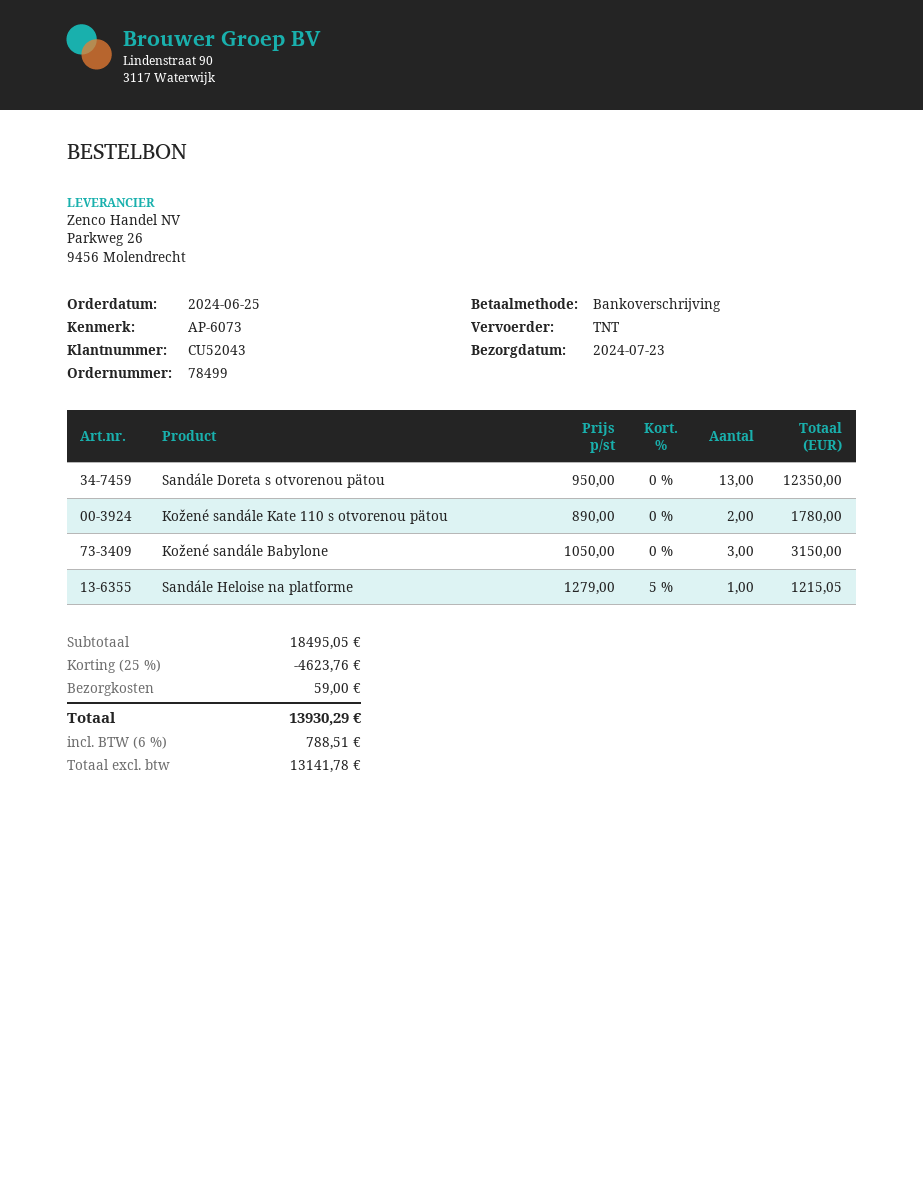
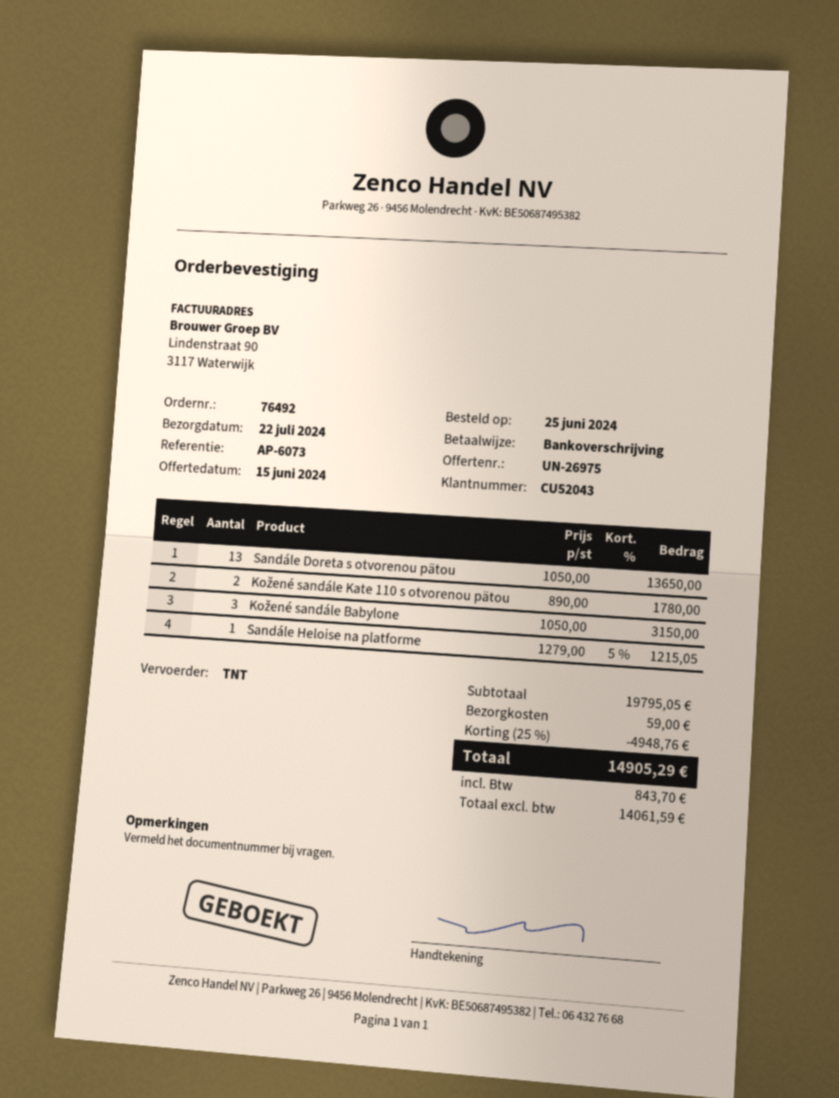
order number: 78499 -> 76492
delivery date: 2024-07-23 -> 2024-07-22
Sandále Doreta s otvorenou pätou: 13 x 950.00 = 12350.00 -> 13 x 1050.00 = 13650.00
subtotal: 18495.05 -> 19795.05
discount: 25% = 4623.76 -> 25% = 4948.76
net: 13141.78 -> 14061.59
tax: 788.51 -> 843.70
total: 13930.29 -> 14905.29

